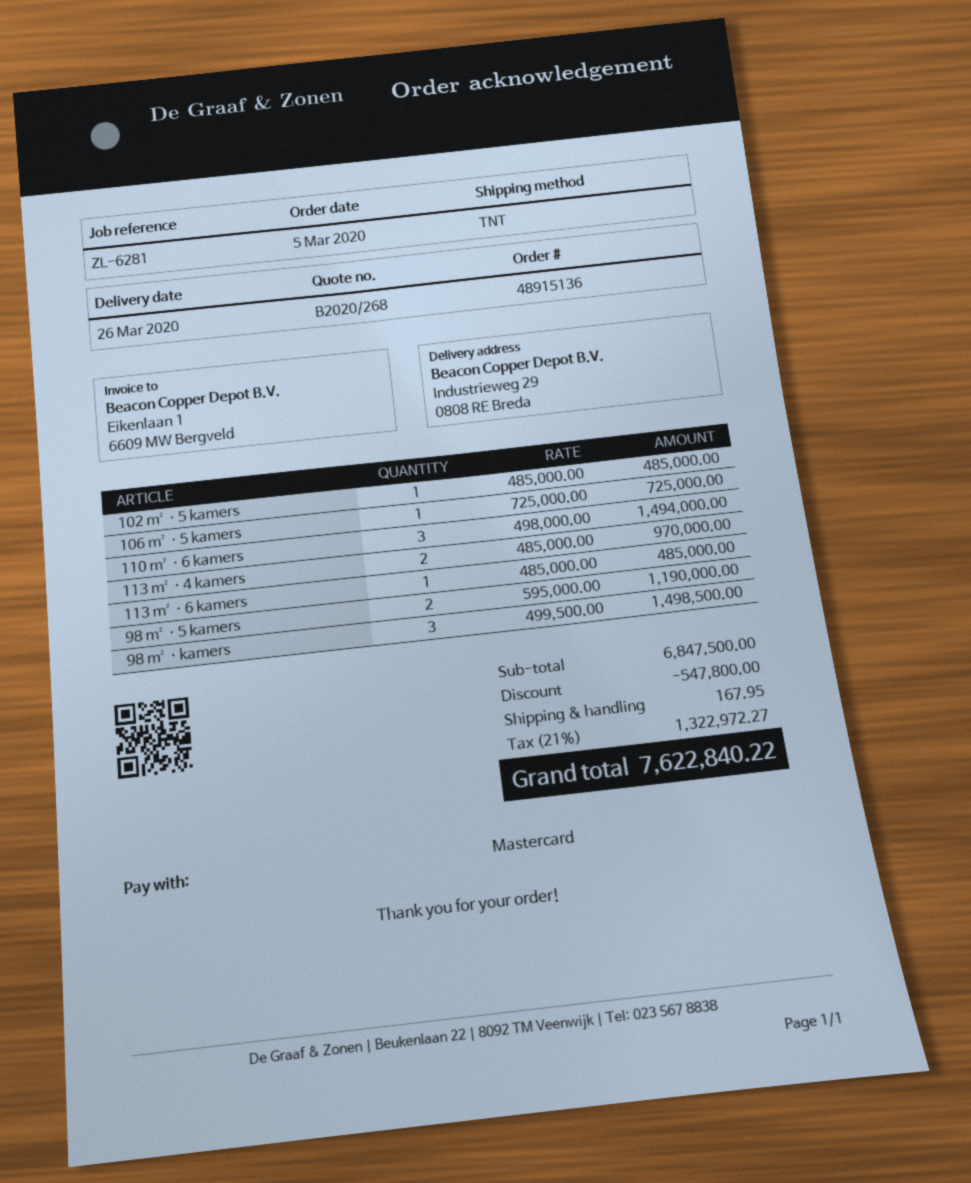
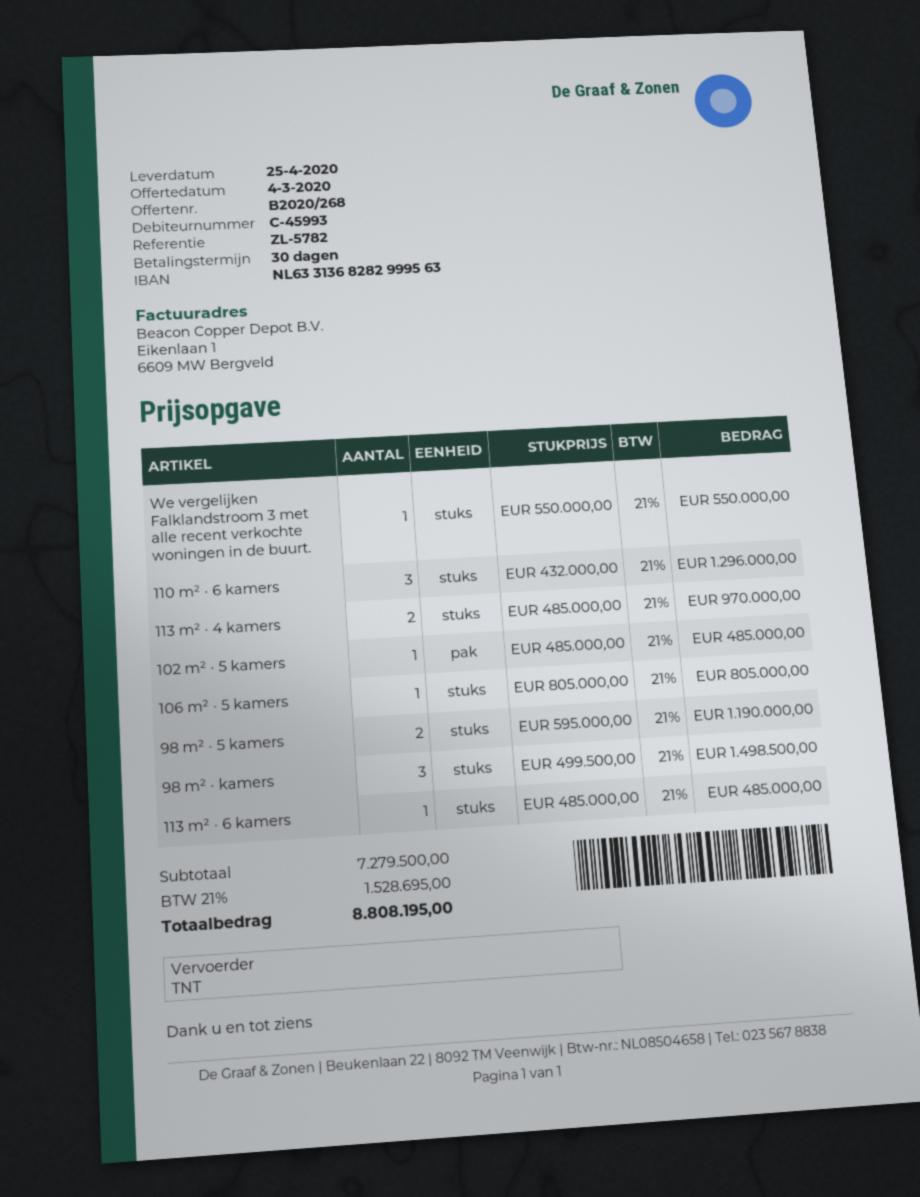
delivery date: 2020-03-26 -> 2020-04-25
reference: ZL-6281 -> ZL-5782
106 m² · 5 kamers: 1 x 725000.00 = 725000.00 -> 1 x 805000.00 = 805000.00
110 m² · 6 kamers: 3 x 498000.00 = 1494000.00 -> 3 x 432000.00 = 1296000.00
We vergelijken Falklandstroom 3 met alle recent verkochte woningen in de buurt.: none -> 1 x 550000.00 = 550000.00
subtotal: 6847500.00 -> 7279500.00
discount: 547800.00 -> none
shipping: 167.95 -> none
tax: 21% = 1322972.27 -> 21% = 1528695.00
total: 7622840.22 -> 8808195.00

